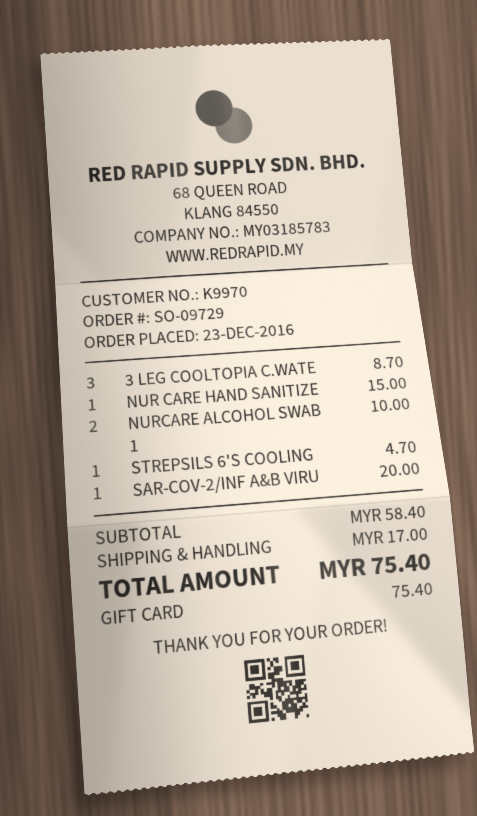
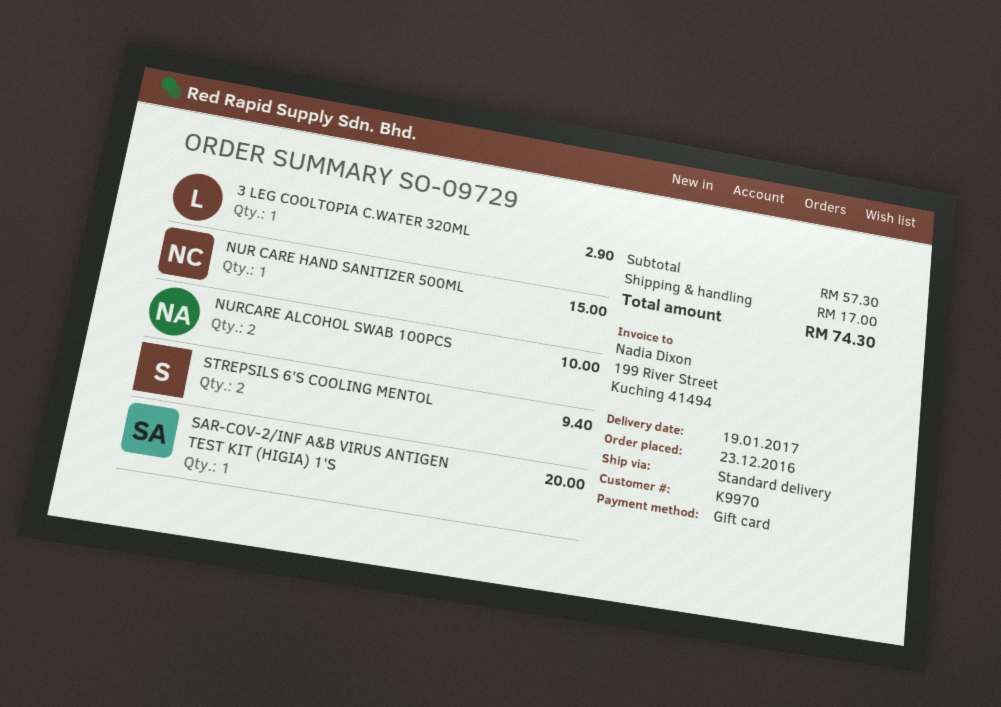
3 LEG COOLTOPIA C.WATE: 3 for 8.70 -> 1 for 2.90
STREPSILS 6'S COOLING: 1 for 4.70 -> 2 for 9.40
subtotal: 58.40 -> 57.30
total: 75.40 -> 74.30

